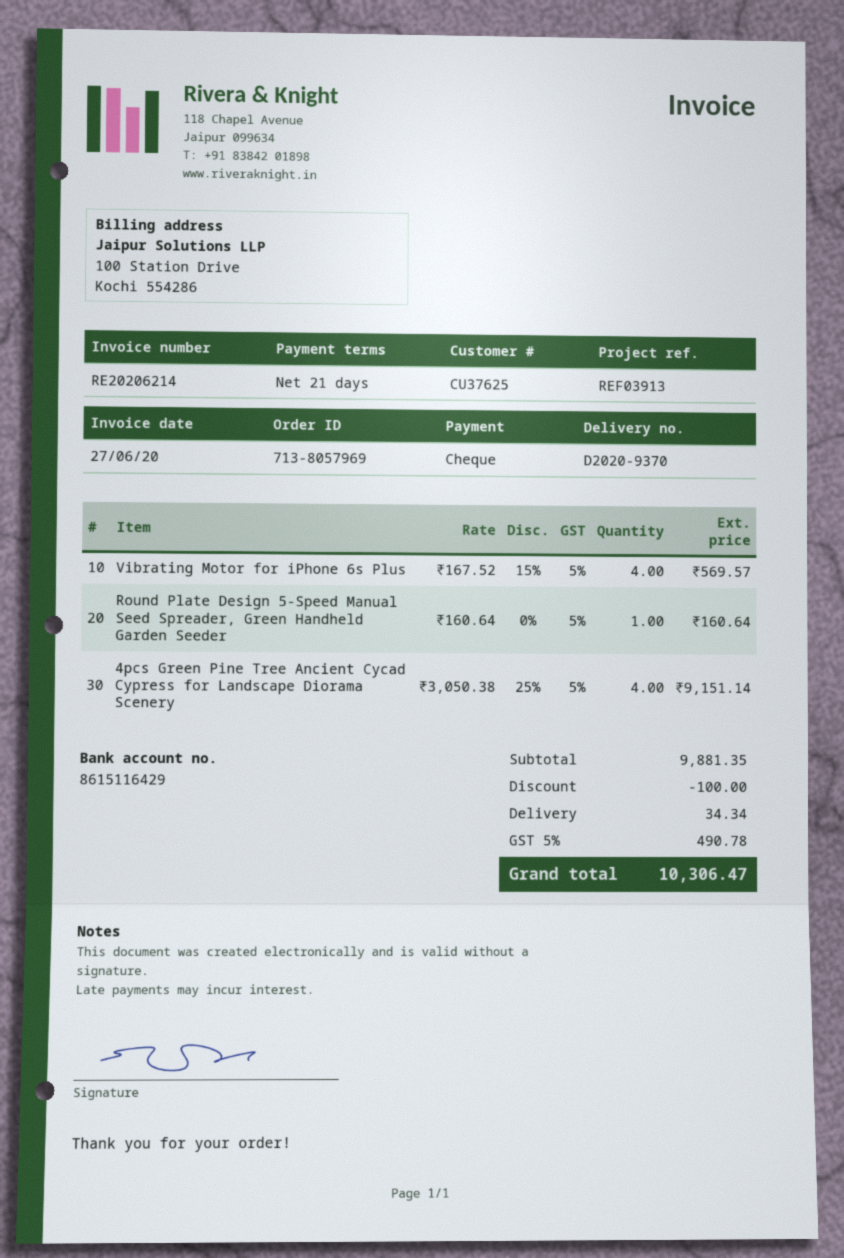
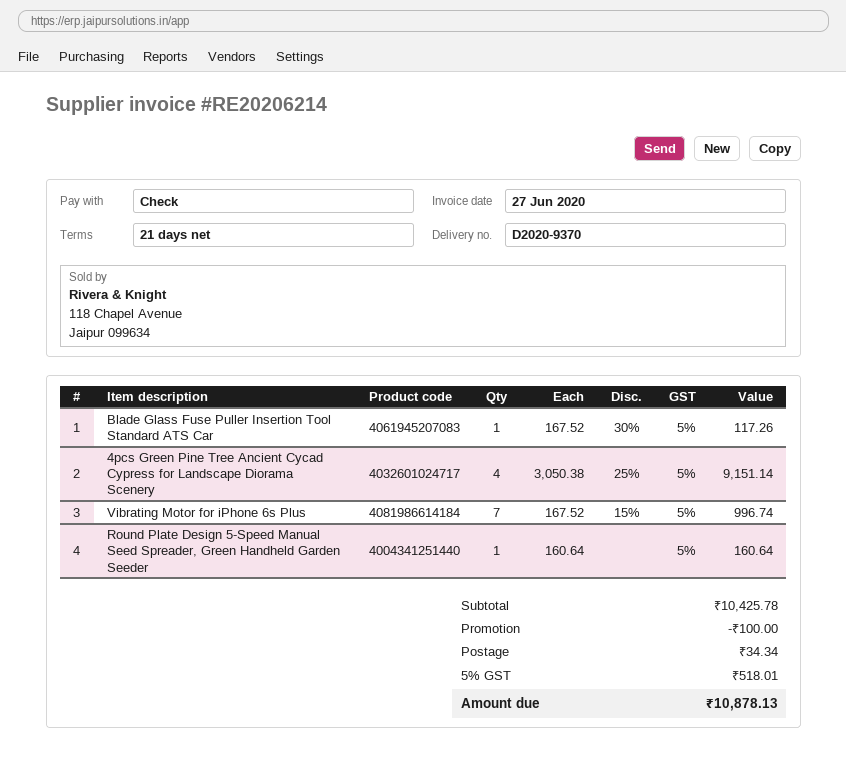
Vibrating Motor for iPhone 6s Plus: 4 x 167.52 - 15% = 569.57 -> 7 x 167.52 - 15% = 996.74
Blade Glass Fuse Puller Insertion Tool Standard ATS Car: none -> 1 x 167.52 - 30% = 117.26
subtotal: 9881.35 -> 10425.78
tax: 5% = 490.78 -> 5% = 518.01
total: 10306.47 -> 10878.13

